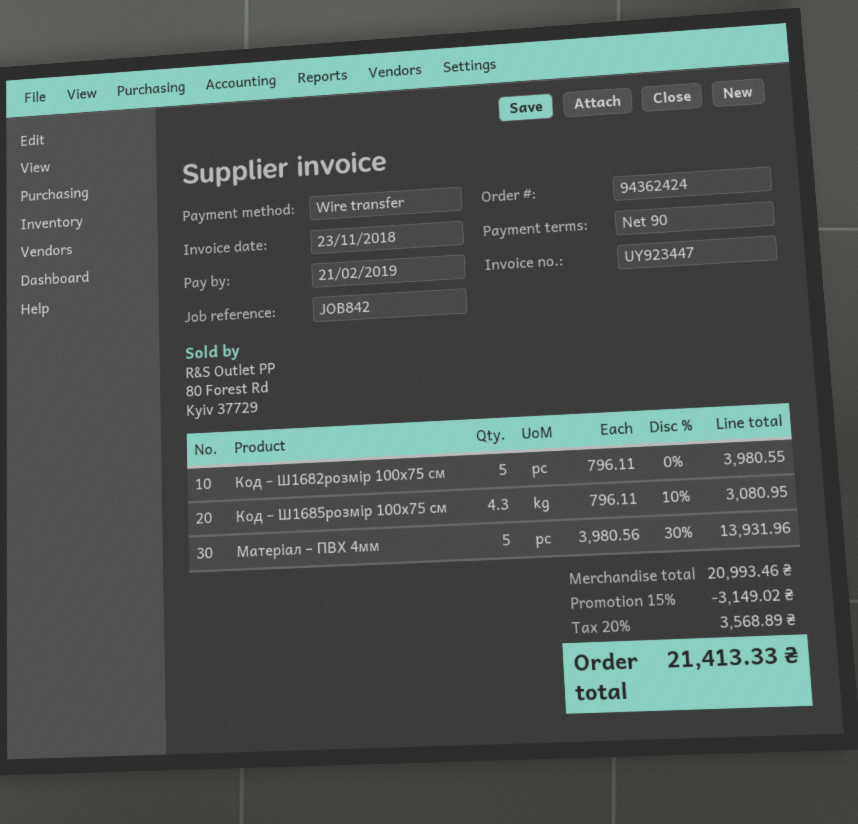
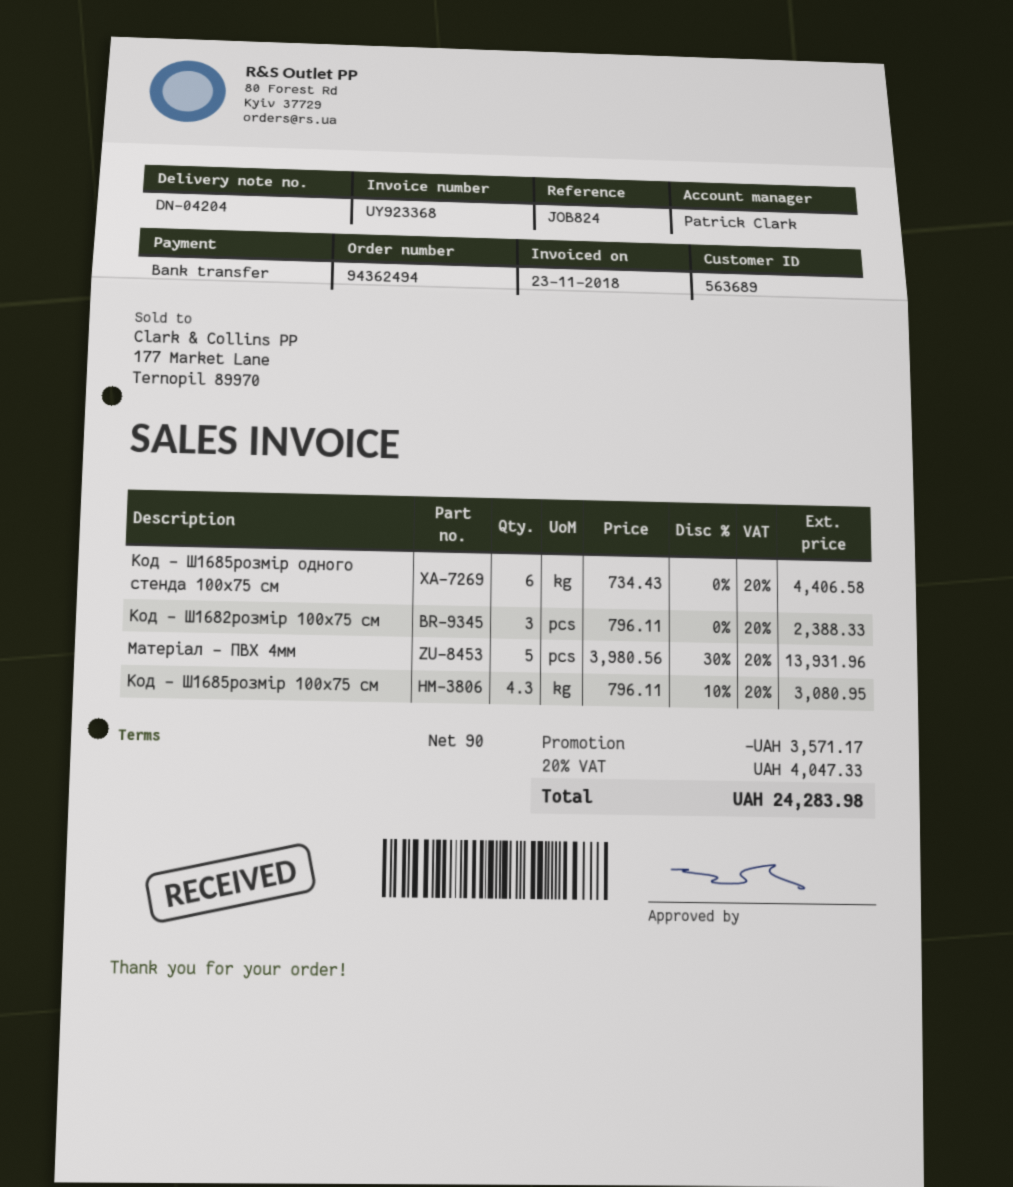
order number: 94362424 -> 94362494
invoice number: UY923447 -> UY923368
reference: JOB842 -> JOB824
Код – Ш1682розмір 100х75 см: 5 x 796.11 = 3980.55 -> 3 x 796.11 = 2388.33
Код – Ш1685розмір одного стенда 100х75 см: none -> 6 x 734.43 = 4406.58
discount: 3149.02 -> 3571.17
tax: 20% = 3568.89 -> 20% = 4047.33
total: 21413.33 -> 24283.98

